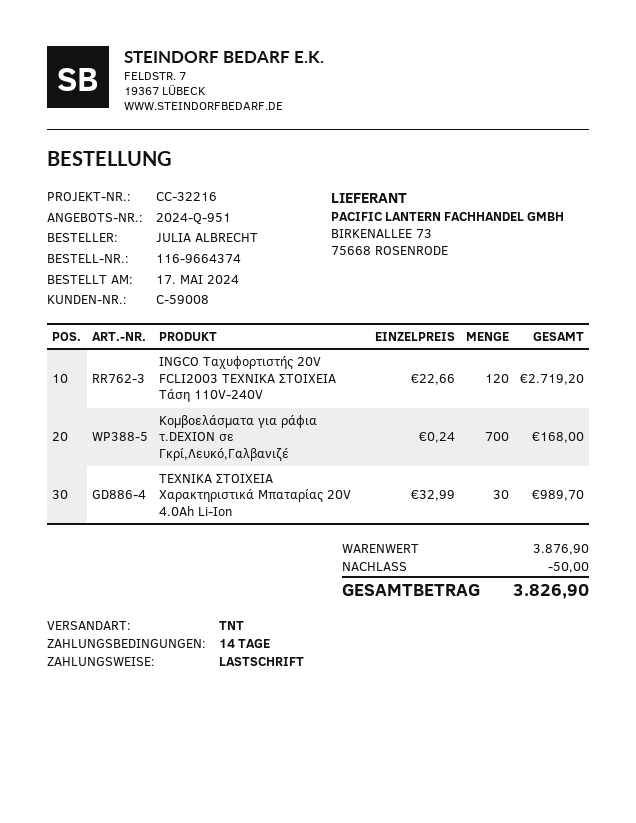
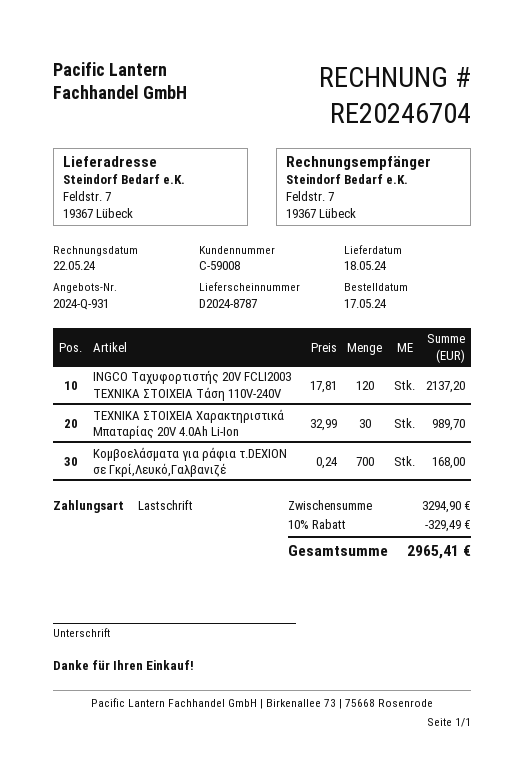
quote number: 2024-Q-951 -> 2024-Q-931
INGCO Ταχυφορτιστής 20V FCLI2003 ΤΕΧΝΙΚΑ ΣΤΟΙΧΕΙΑ Τάση 110V-240V: 120 x 22.66 = 2719.20 -> 120 x 17.81 = 2137.20
subtotal: 3876.90 -> 3294.90
discount: 50.00 -> 329.49
total: 3826.90 -> 2965.41

